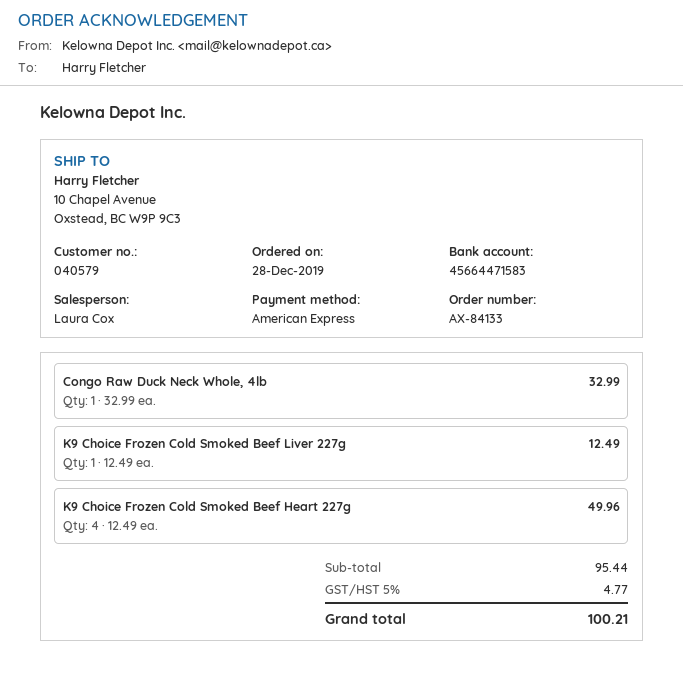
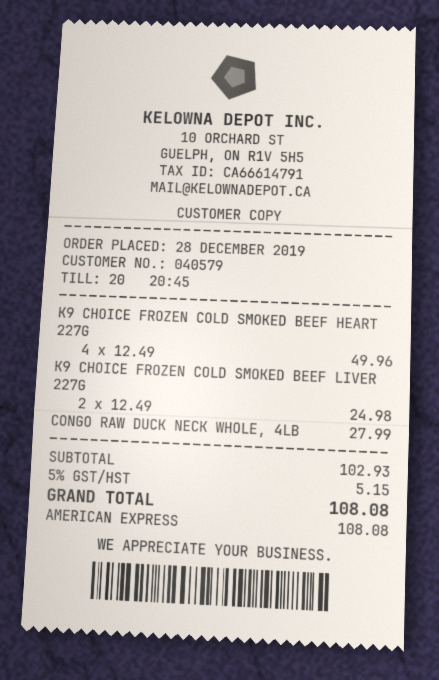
Congo Raw Duck Neck Whole, 4lb: 1 x 32.99 = 32.99 -> 1 x 27.99 = 27.99
K9 Choice Frozen Cold Smoked Beef Liver 227g: 1 x 12.49 = 12.49 -> 2 x 12.49 = 24.98
subtotal: 95.44 -> 102.93
tax: 5% = 4.77 -> 5% = 5.15
total: 100.21 -> 108.08

